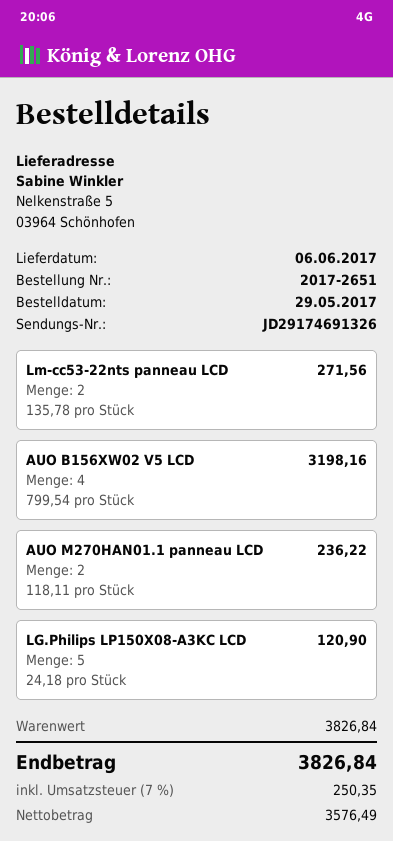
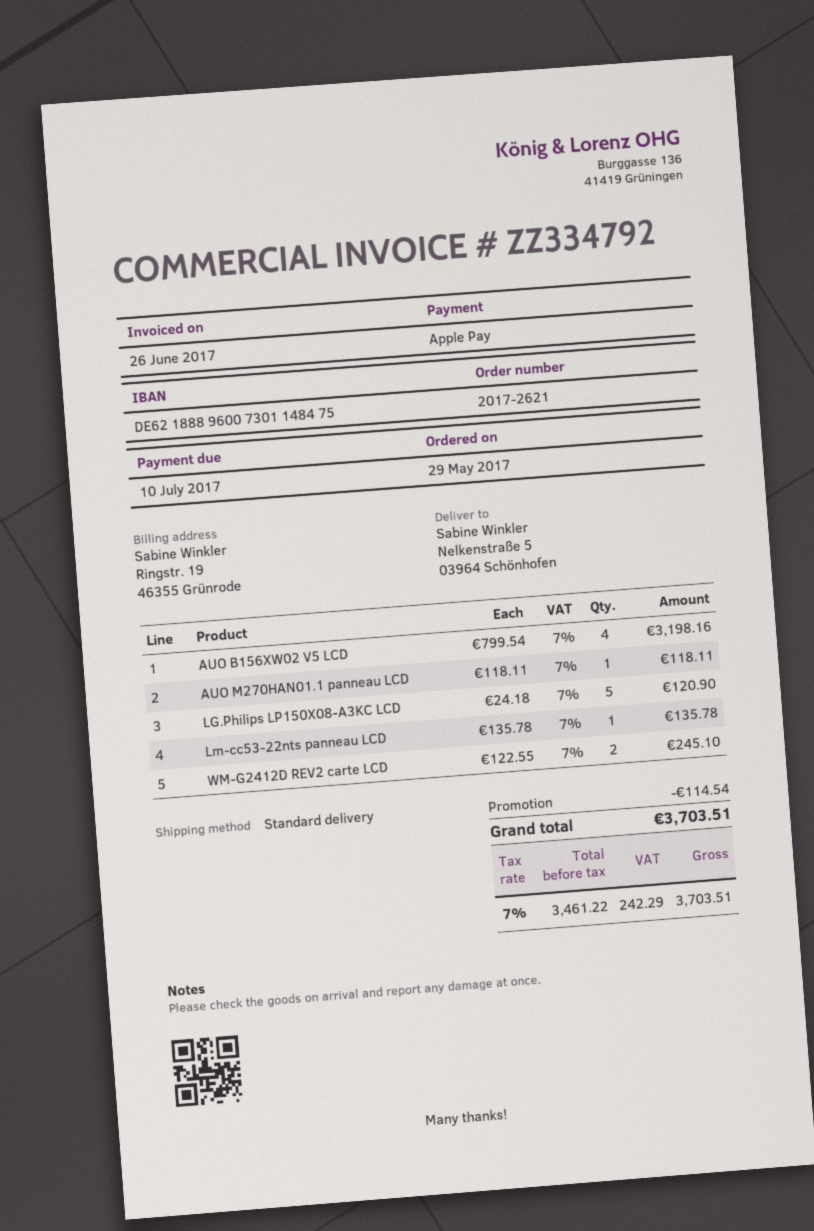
order number: 2017-2651 -> 2017-2621
Lm-cc53-22nts panneau LCD: 2 x 135.78 = 271.56 -> 1 x 135.78 = 135.78
AUO M270HAN01.1 panneau LCD: 2 x 118.11 = 236.22 -> 1 x 118.11 = 118.11
WM-G2412D REV2 carte LCD: none -> 2 x 122.55 = 245.10
discount: none -> 114.54
net: 3576.49 -> 3461.22
tax: 7% = 250.35 -> 7% = 242.29
total: 3826.84 -> 3703.51

